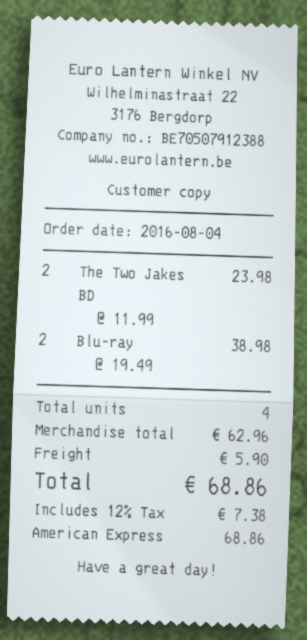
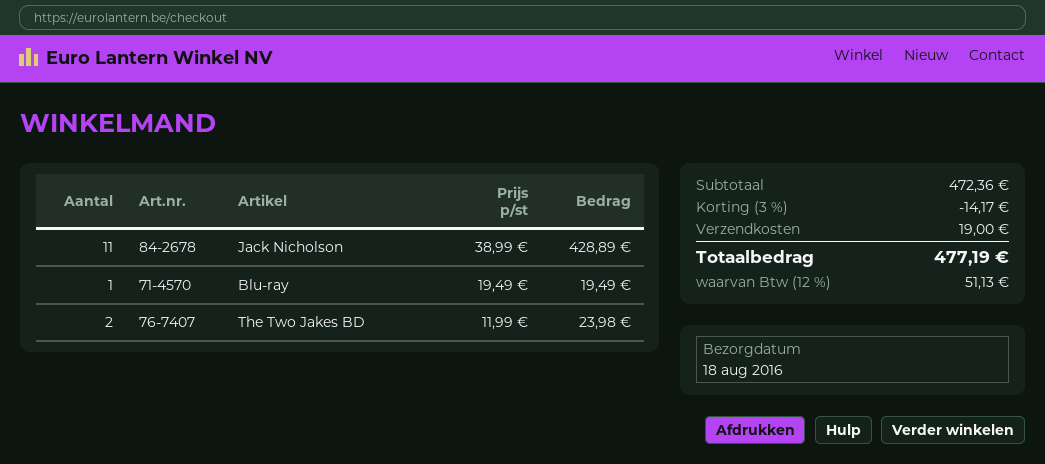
Blu-ray: 2 x 19.49 = 38.98 -> 1 x 19.49 = 19.49
Jack Nicholson: none -> 11 x 38.99 = 428.89
subtotal: 62.96 -> 472.36
discount: none -> 3% = 14.17
shipping: 5.90 -> 19.00
tax: 12% = 7.38 -> 12% = 51.13
total: 68.86 -> 477.19

